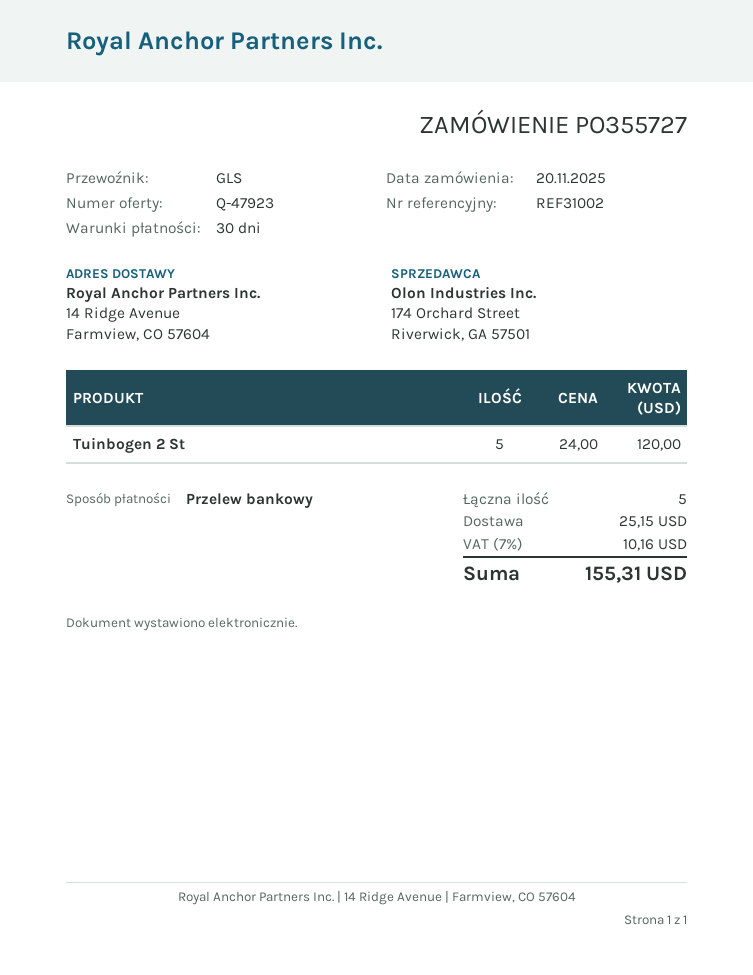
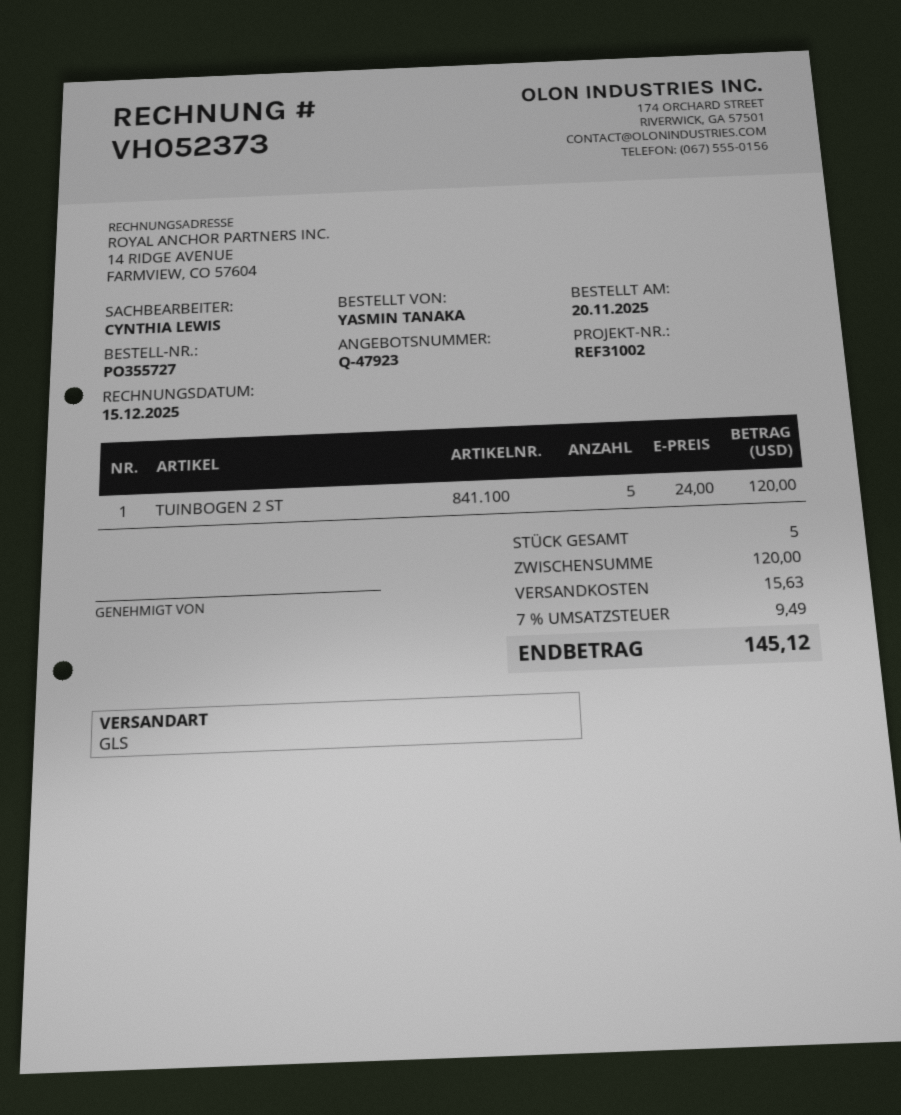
shipping: 25.15 -> 15.63
tax: 7% = 10.16 -> 7% = 9.49
total: 155.31 -> 145.12

